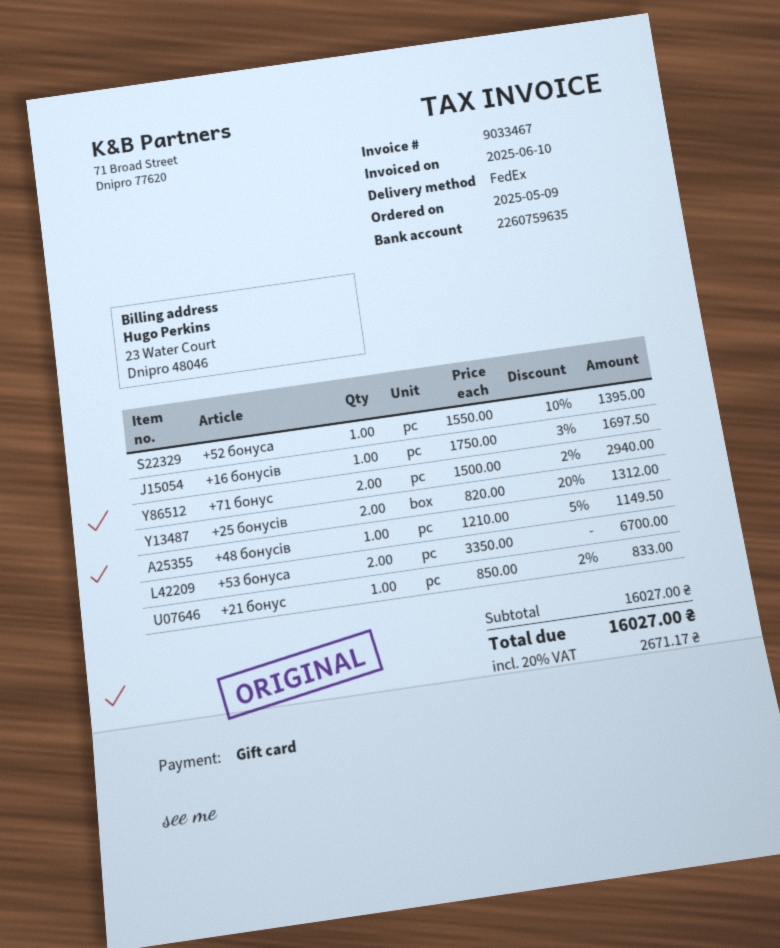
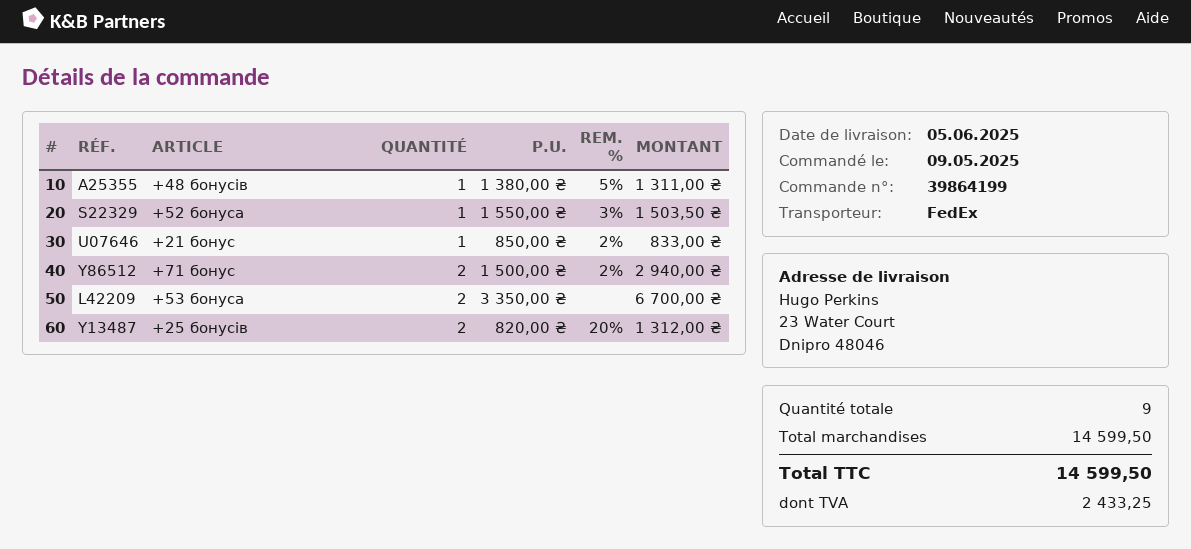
+52 бонуса: 1 x 1550.00 - 10% = 1395.00 -> 1 x 1550.00 - 3% = 1503.50
+16 бонусів: 1 x 1750.00 - 3% = 1697.50 -> none
+48 бонусів: 1 x 1210.00 - 5% = 1149.50 -> 1 x 1380.00 - 5% = 1311.00
subtotal: 16027.00 -> 14599.50
tax: 2671.17 -> 2433.25
total: 16027.00 -> 14599.50

